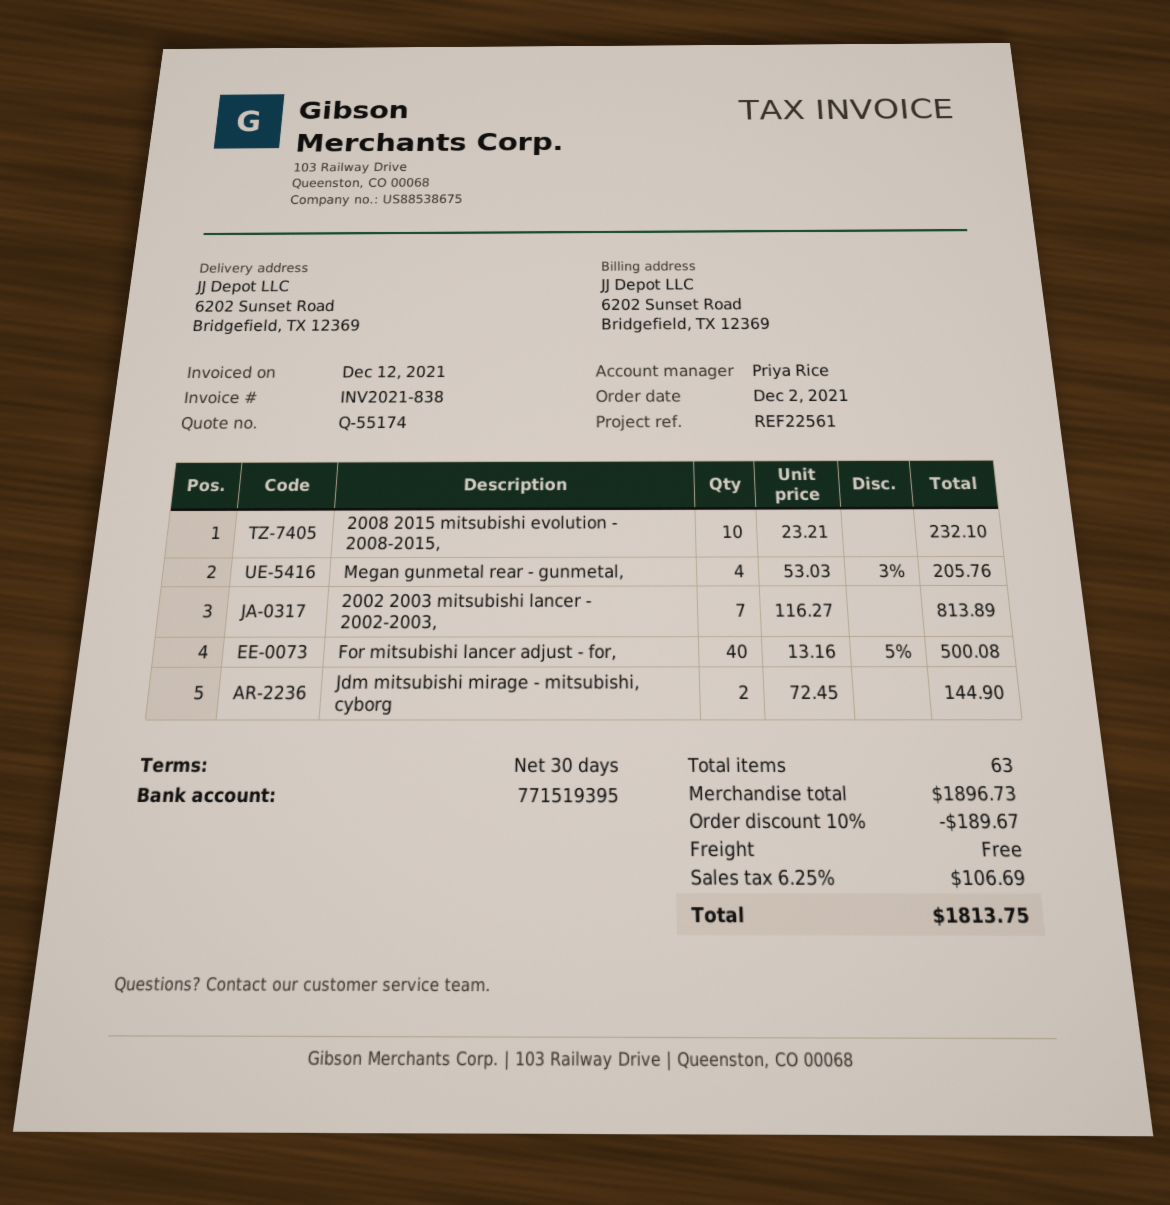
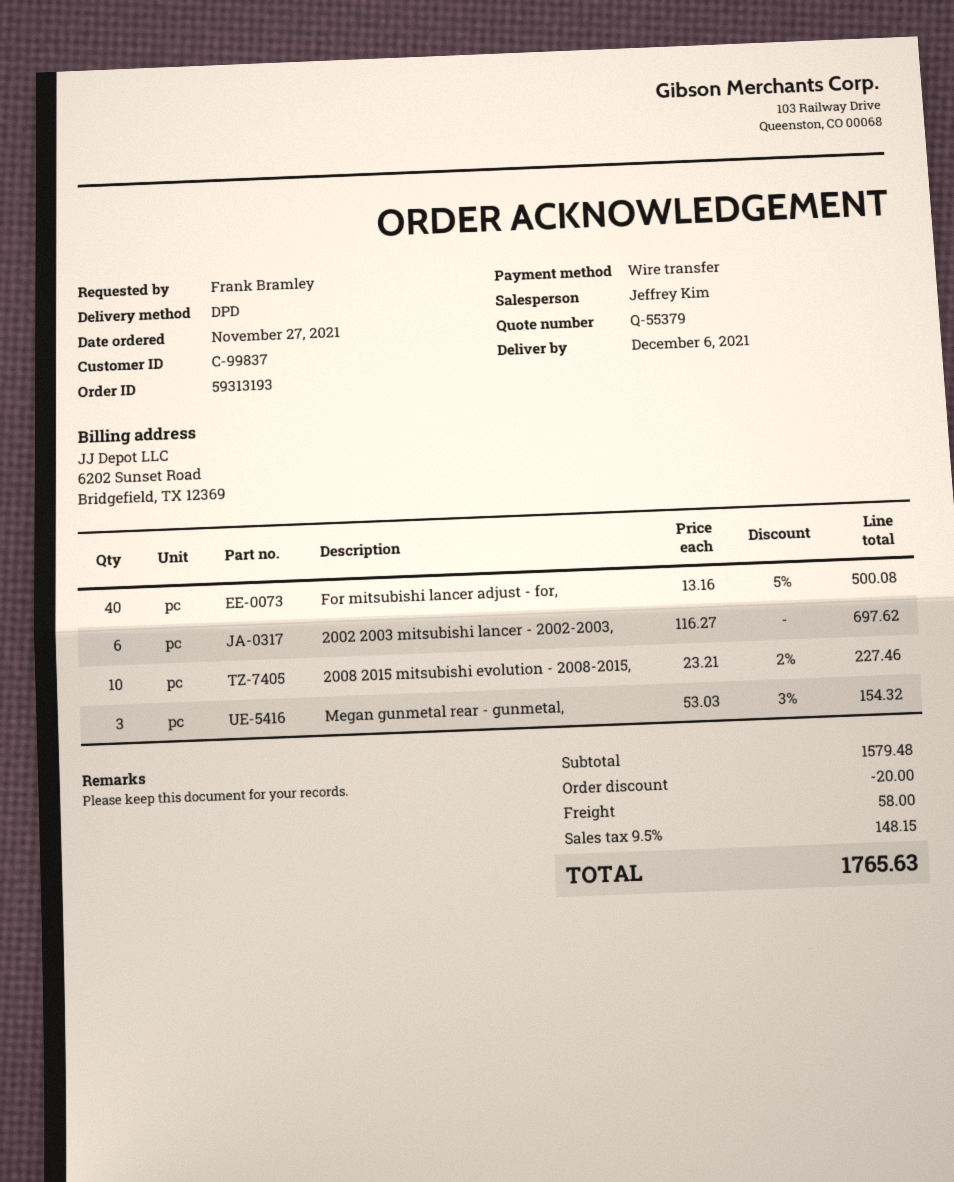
quote number: Q-55174 -> Q-55379
order date: 2021-12-02 -> 2021-11-27
sales rep: Priya Rice -> Jeffrey Kim
2008 2015 mitsubishi evolution - 2008-2015,: 10 x 23.21 = 232.10 -> 10 x 23.21 - 2% = 227.46
Megan gunmetal rear - gunmetal,: 4 x 53.03 - 3% = 205.76 -> 3 x 53.03 - 3% = 154.32
2002 2003 mitsubishi lancer - 2002-2003,: 7 x 116.27 = 813.89 -> 6 x 116.27 = 697.62
Jdm mitsubishi mirage - mitsubishi, cyborg: 2 x 72.45 = 144.90 -> none
subtotal: 1896.73 -> 1579.48
discount: 189.67 -> 20.00
shipping: 0.00 -> 58.00
tax: 6.25% = 106.69 -> 9.5% = 148.15
total: 1813.75 -> 1765.63

